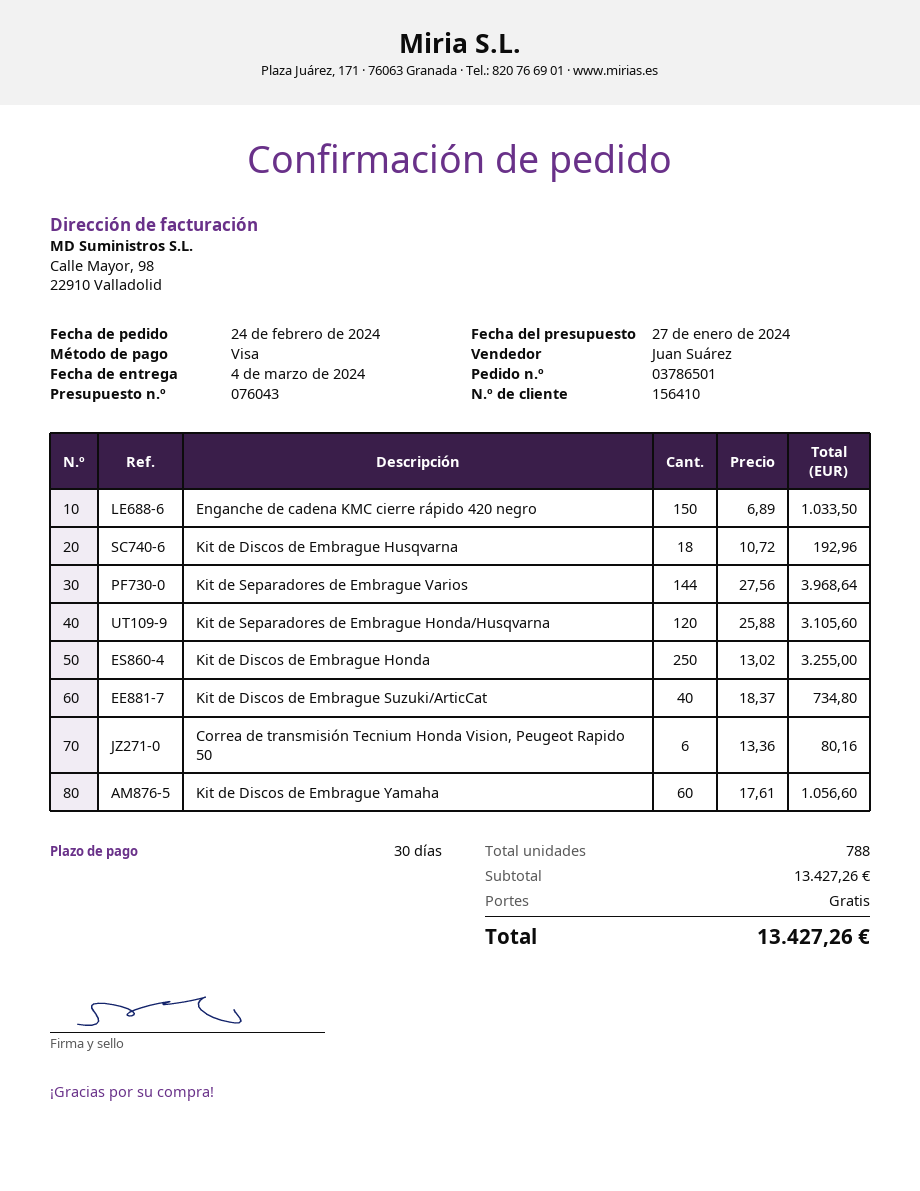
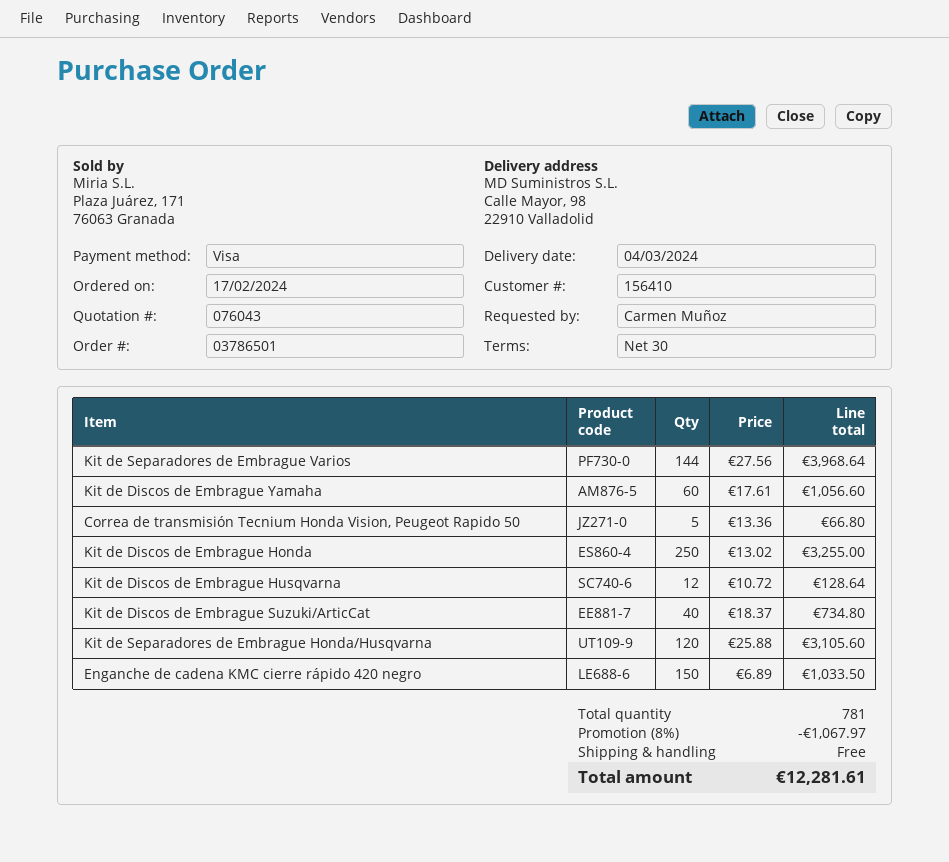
order date: 2024-02-24 -> 2024-02-17
Kit de Discos de Embrague Husqvarna: 18 x 10.72 = 192.96 -> 12 x 10.72 = 128.64
Correa de transmisión Tecnium Honda Vision, Peugeot Rapido 50: 6 x 13.36 = 80.16 -> 5 x 13.36 = 66.80
total quantity: 788 -> 781
discount: none -> 8% = 1067.97
total: 13427.26 -> 12281.61

